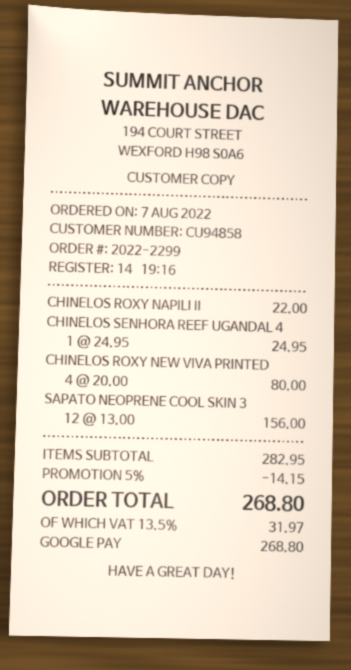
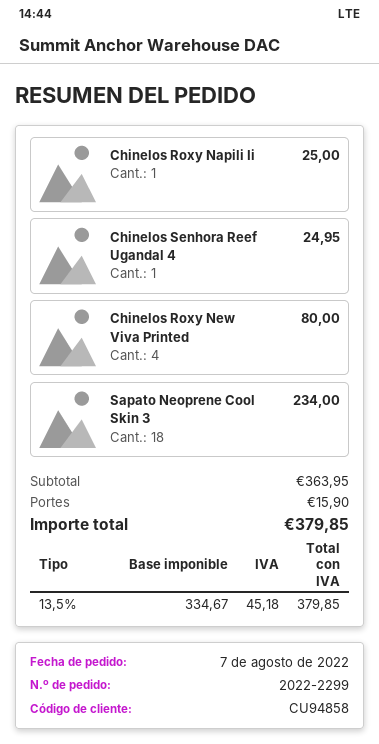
CHINELOS ROXY NAPILI II: 1 for 22.00 -> 1 for 25.00
SAPATO NEOPRENE COOL SKIN 3: 12 for 156.00 -> 18 for 234.00
subtotal: 282.95 -> 363.95
discount: 5% = 14.15 -> none
shipping: none -> 15.90
tax: 13.5% = 31.97 -> 13.5% = 45.18
total: 268.80 -> 379.85

